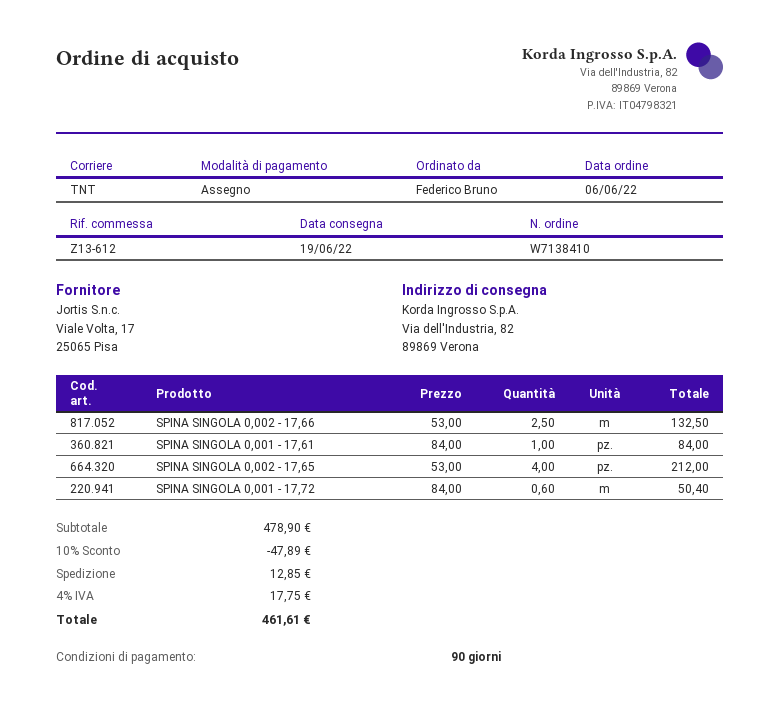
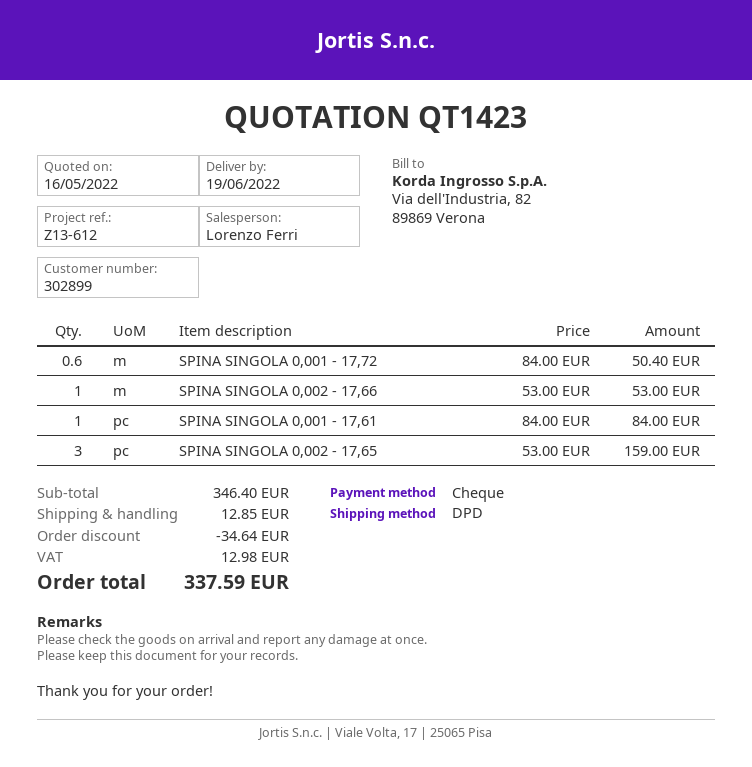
shipping method: TNT -> DPD
SPINA SINGOLA 0,002 - 17,66: 2.5 x 53.00 = 132.50 -> 1 x 53.00 = 53.00
SPINA SINGOLA 0,002 - 17,65: 4 x 53.00 = 212.00 -> 3 x 53.00 = 159.00
subtotal: 478.90 -> 346.40
discount: 47.89 -> 34.64
tax: 17.75 -> 12.98
total: 461.61 -> 337.59

